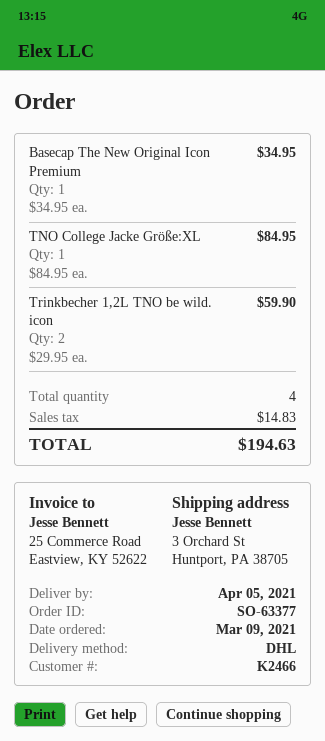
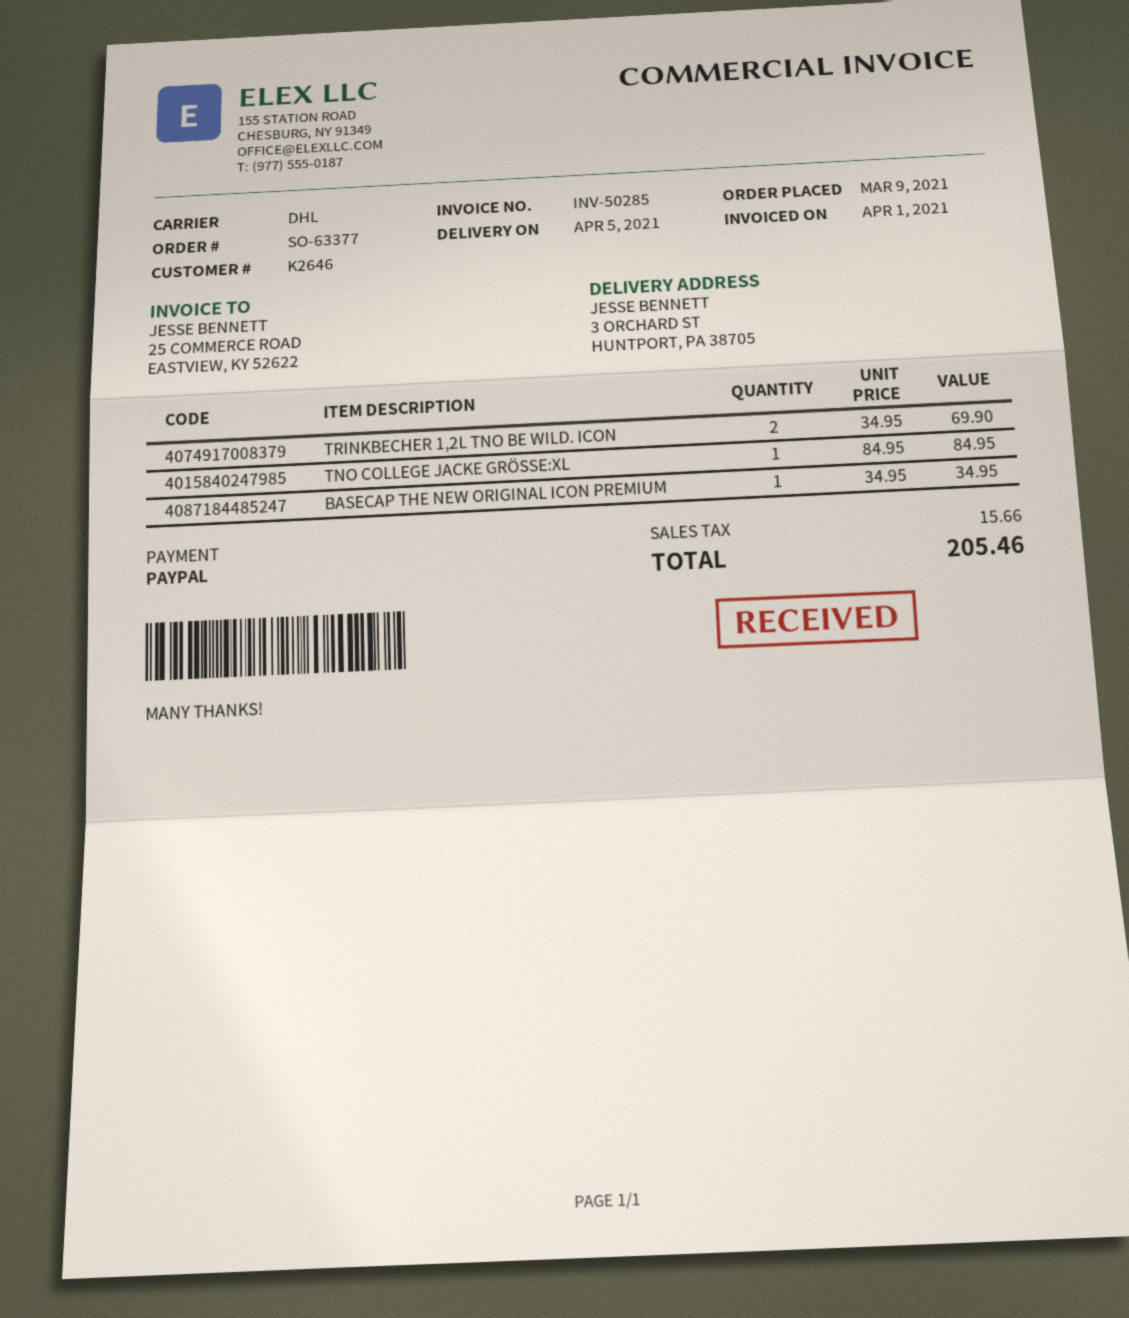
customer number: K2466 -> K2646
Trinkbecher 1,2L TNO be wild. icon: 2 x 29.95 = 59.90 -> 2 x 34.95 = 69.90
tax: 14.83 -> 15.66
total: 194.63 -> 205.46

